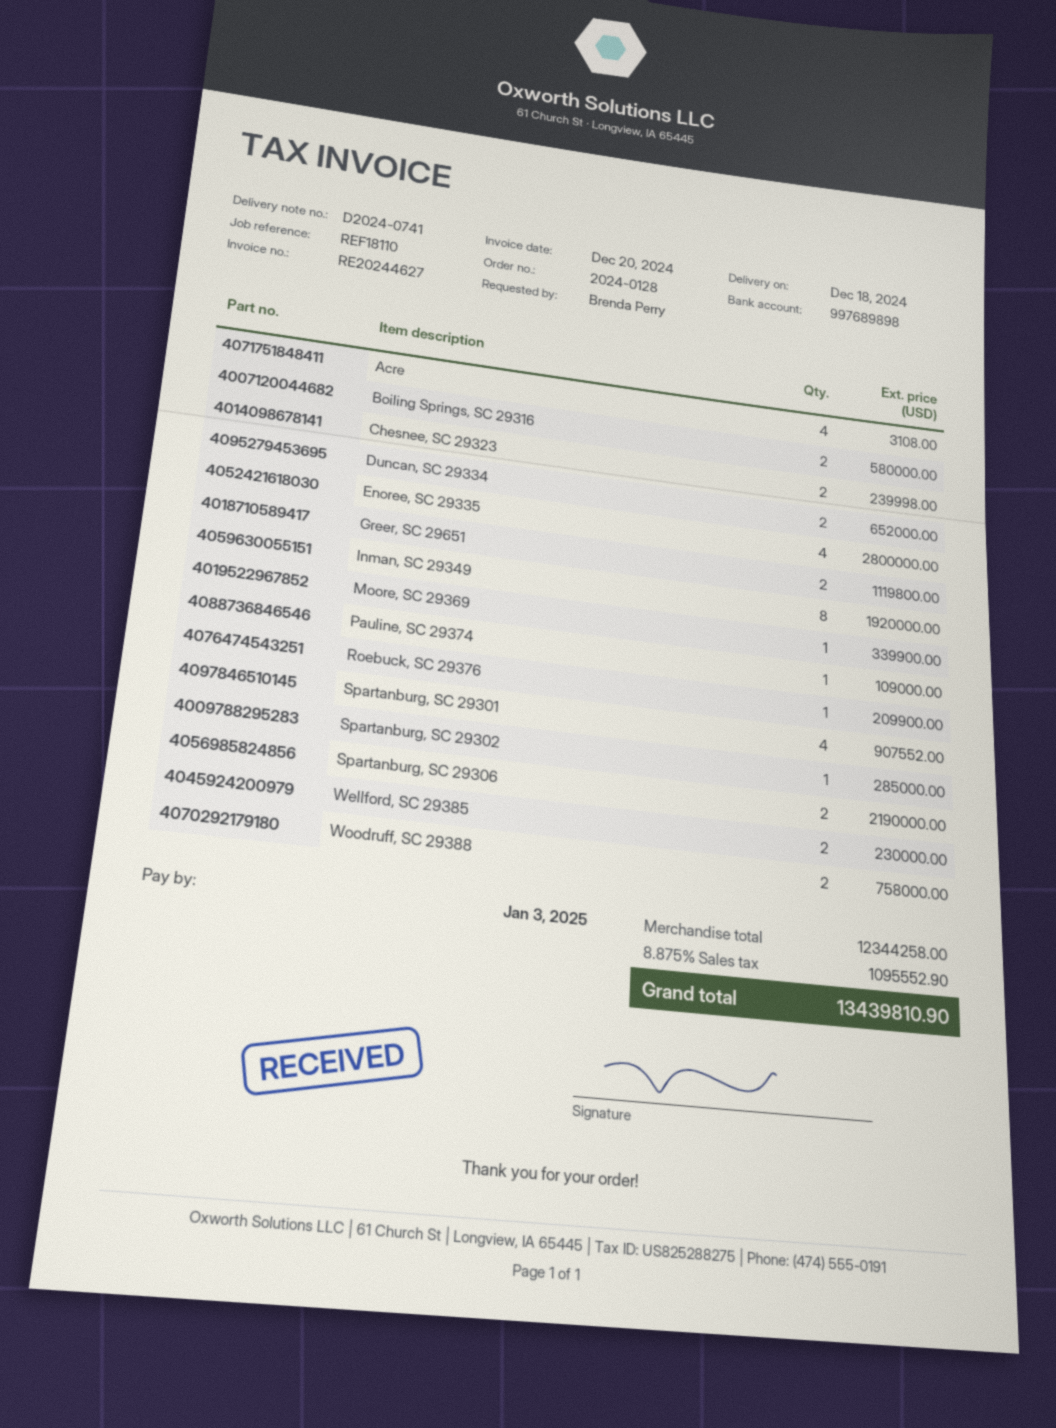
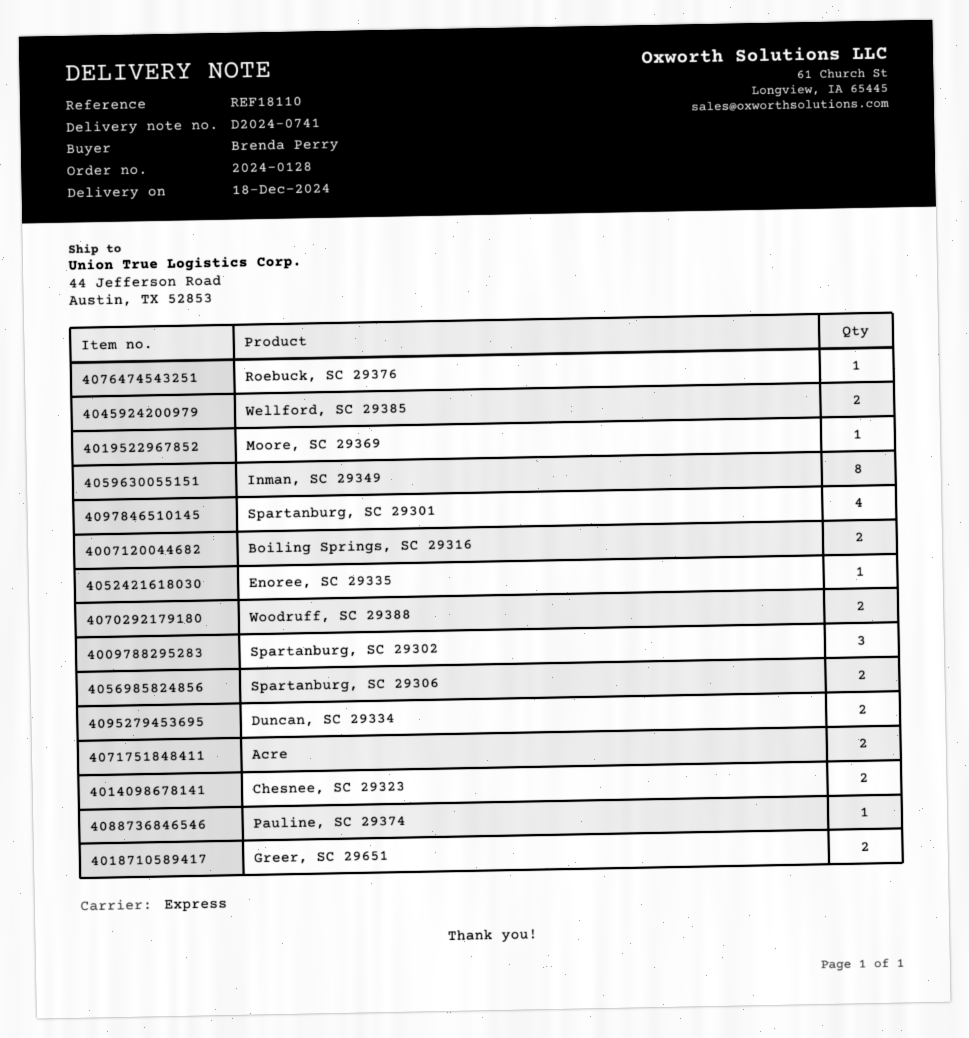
Acre: 4 -> 2
Enoree, SC 29335: 4 -> 1
Spartanburg, SC 29302: 1 -> 3

